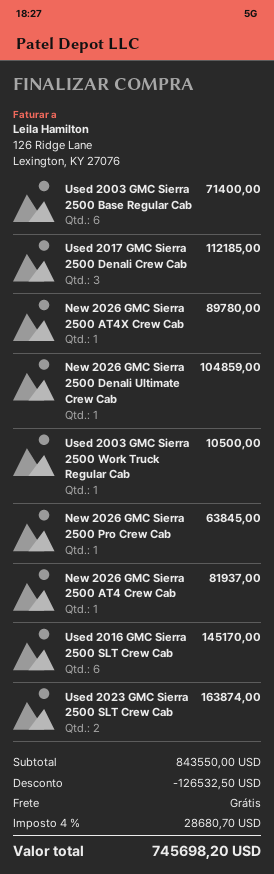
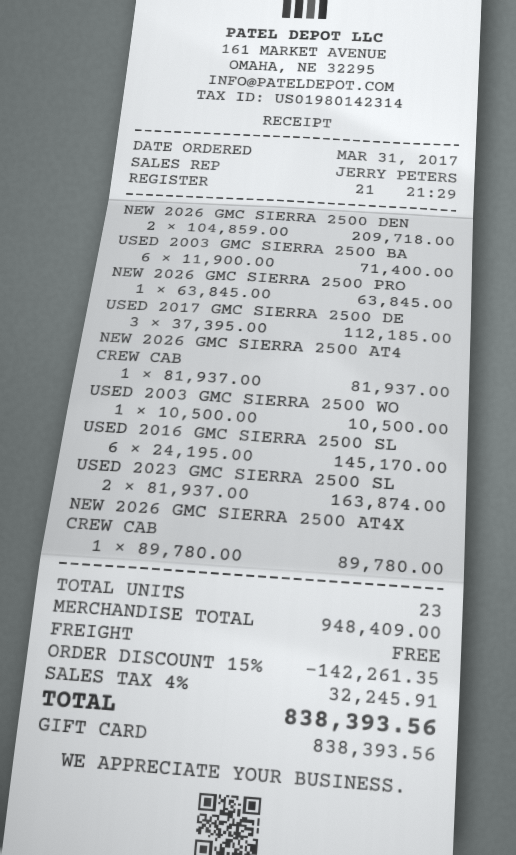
New 2026 GMC Sierra 2500 Denali Ultimate Crew Cab: 1 for 104859.00 -> 2 for 209718.00
subtotal: 843550.00 -> 948409.00
discount: 126532.50 -> 142261.35
tax: 4% = 28680.70 -> 4% = 32245.91
total: 745698.20 -> 838393.56

